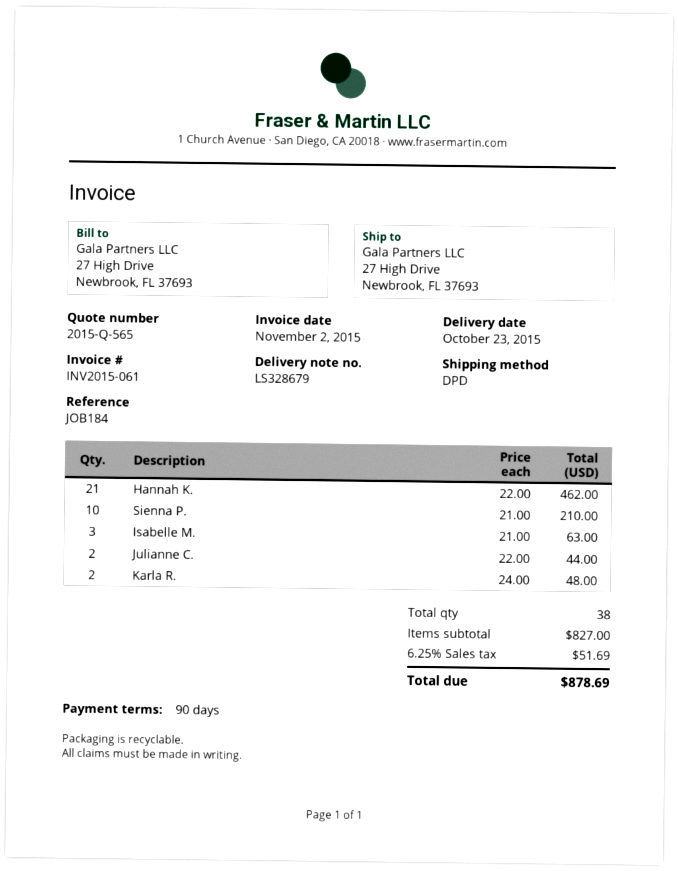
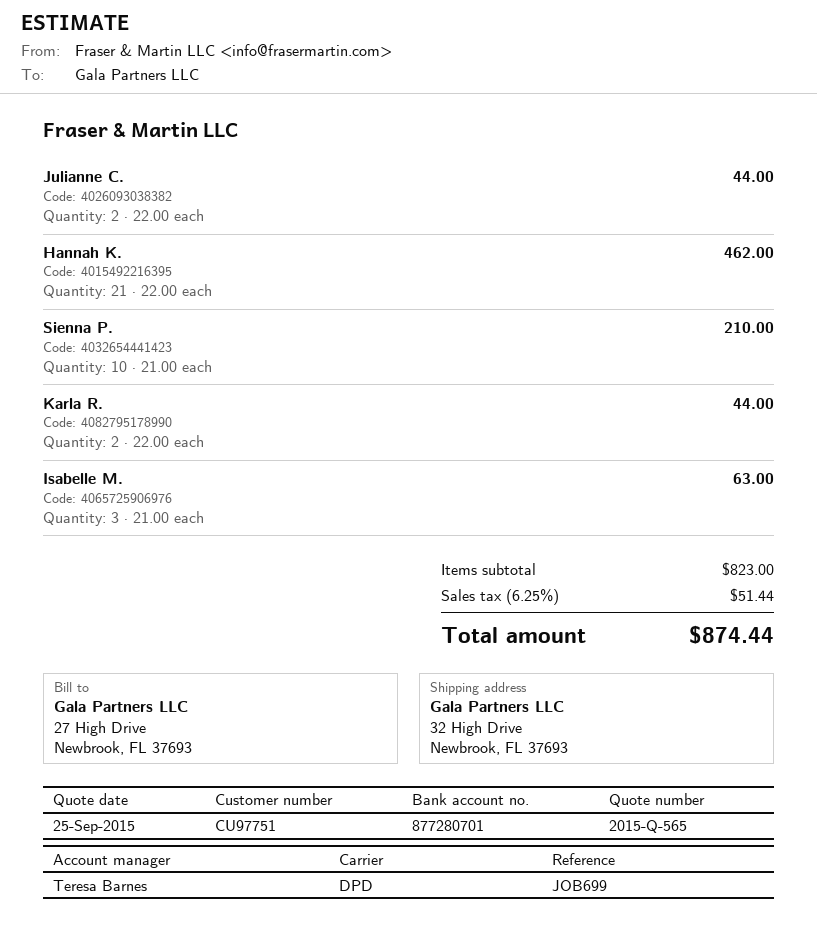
reference: JOB184 -> JOB699
ship to: 27 High Drive, Newbrook, FL 37693 -> 32 High Drive, Newbrook, FL 37693
Karla R.: 2 x 24.00 = 48.00 -> 2 x 22.00 = 44.00
subtotal: 827.00 -> 823.00
tax: 6.25% = 51.69 -> 6.25% = 51.44
total: 878.69 -> 874.44

